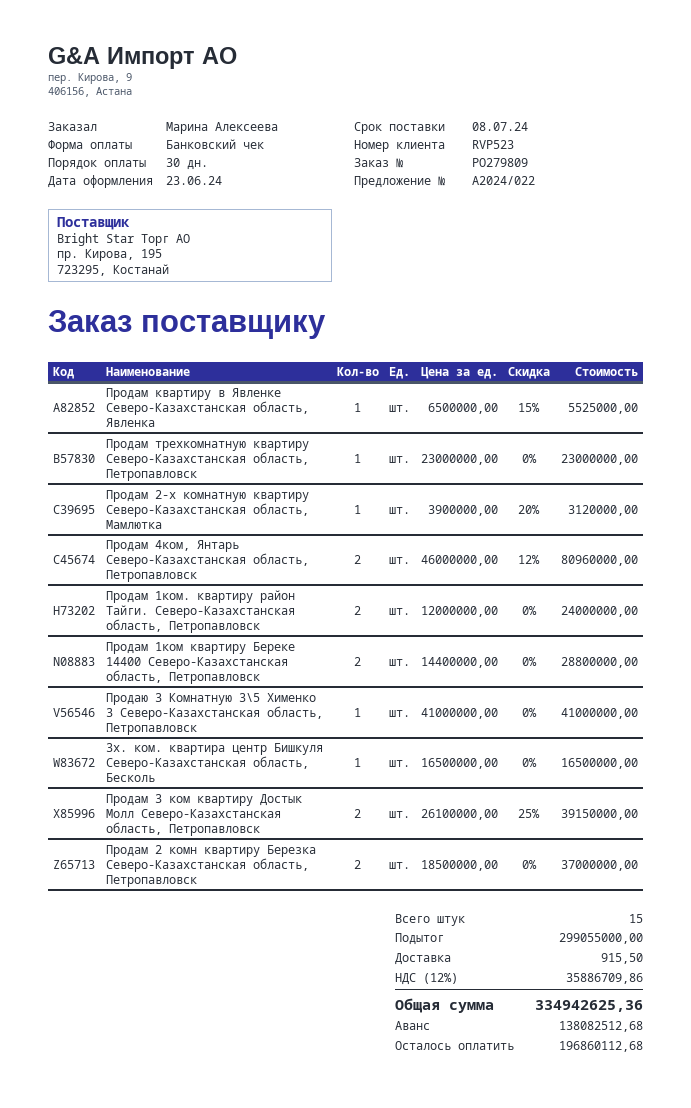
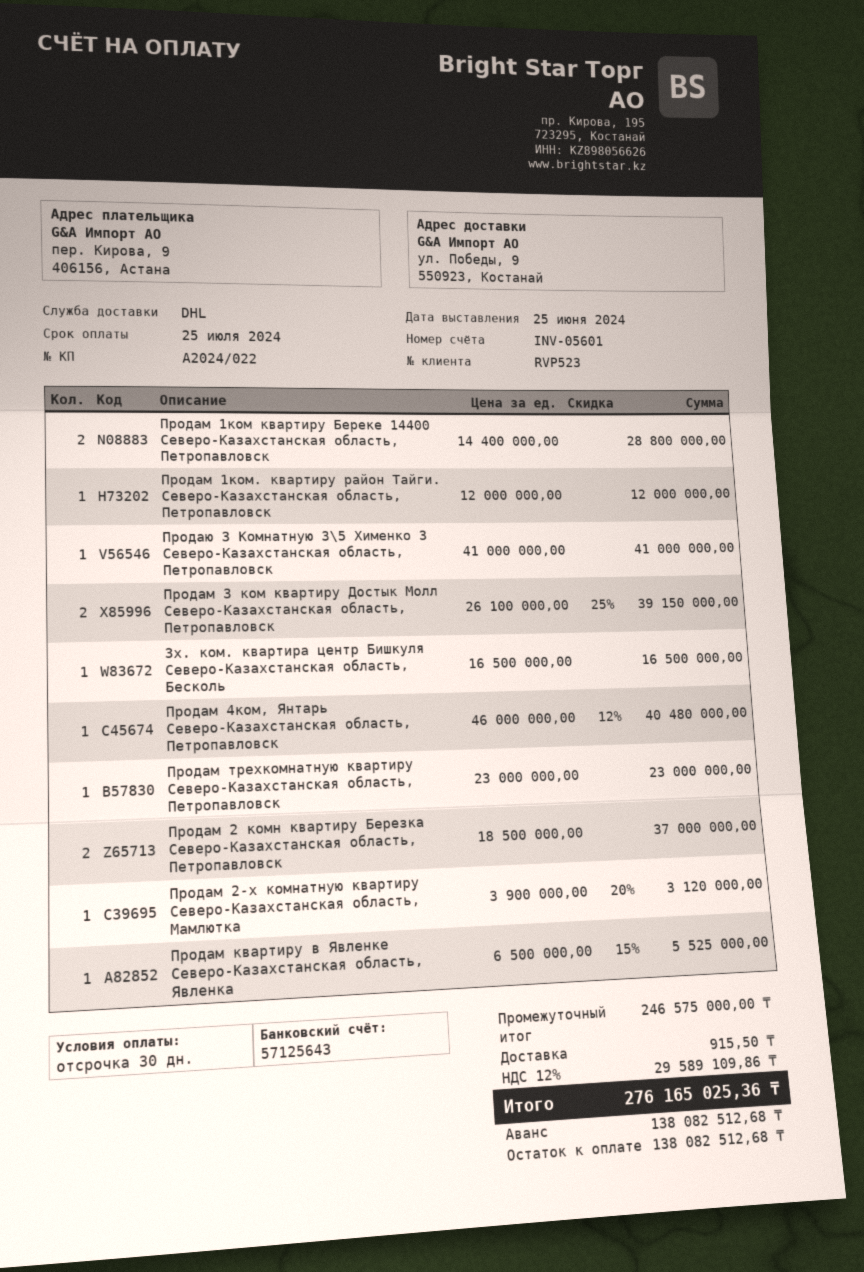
Продам 4ком, Янтарь Северо-Казахстанская область, Петропавловск: 2 x 46000000.00 - 12% = 80960000.00 -> 1 x 46000000.00 - 12% = 40480000.00
Продам 1ком. квартиру район Тайги. Северо-Казахстанская область, Петропавловск: 2 x 12000000.00 = 24000000.00 -> 1 x 12000000.00 = 12000000.00
subtotal: 299055000.00 -> 246575000.00
tax: 12% = 35886709.86 -> 12% = 29589109.86
total: 334942625.36 -> 276165025.36
balance: 196860112.68 -> 138082512.68

